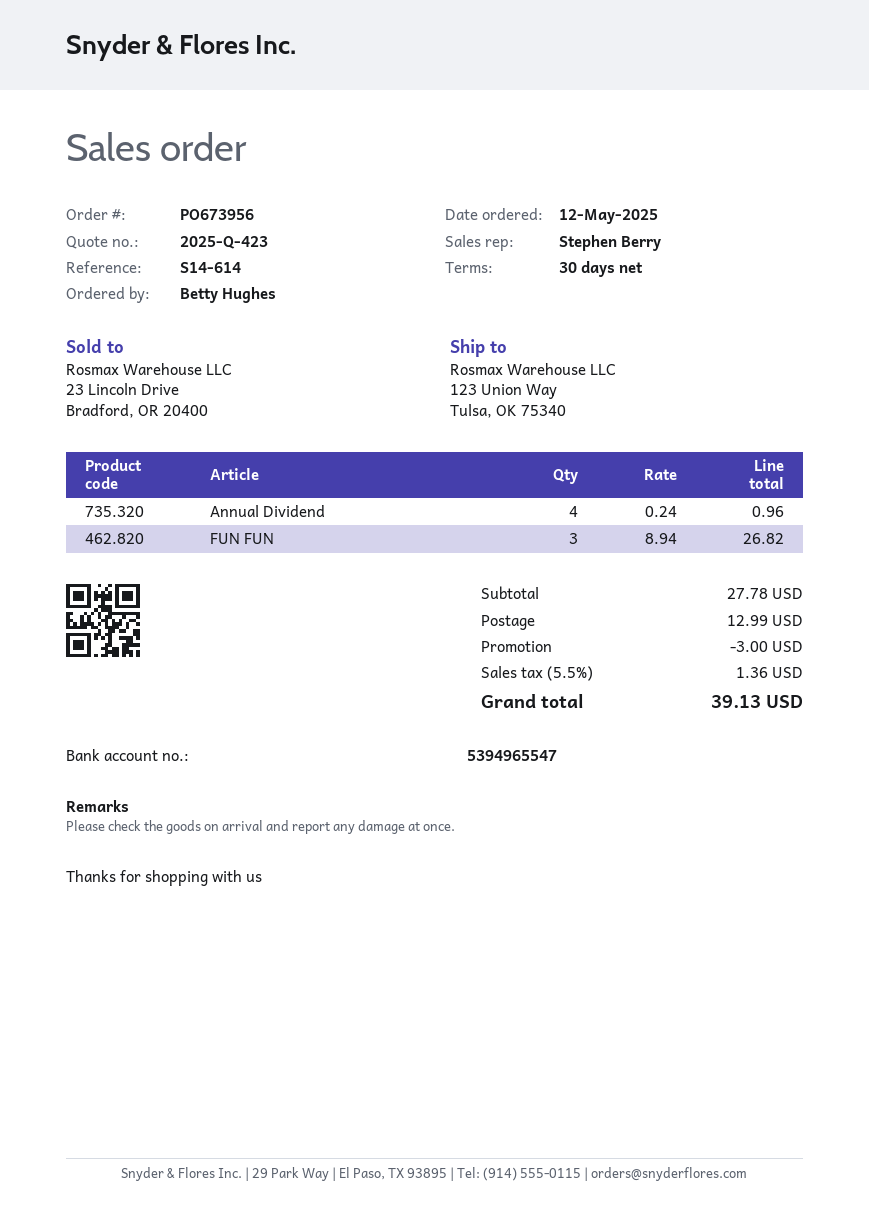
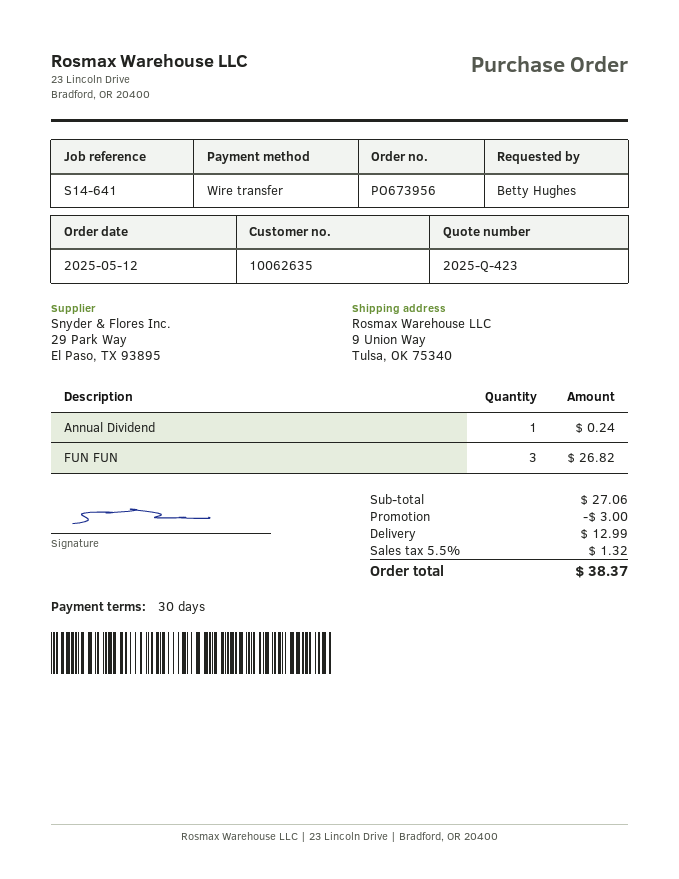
reference: S14-614 -> S14-641
ship to: 123 Union Way, Tulsa, OK 75340 -> 9 Union Way, Tulsa, OK 75340
Annual Dividend: 4 for 0.96 -> 1 for 0.24
subtotal: 27.78 -> 27.06
tax: 5.5% = 1.36 -> 5.5% = 1.32
total: 39.13 -> 38.37

